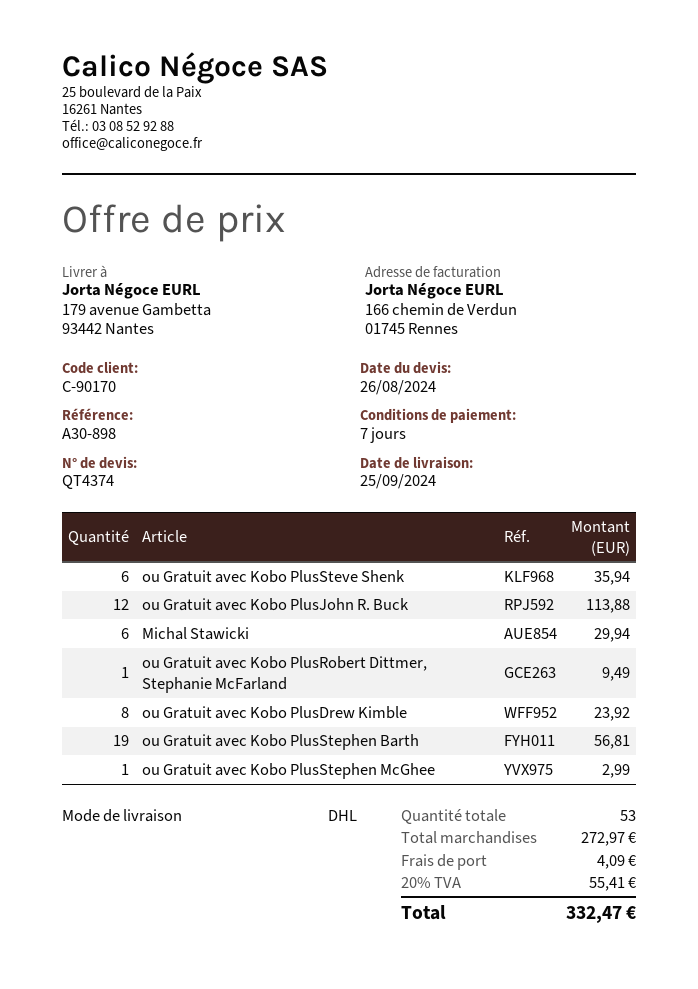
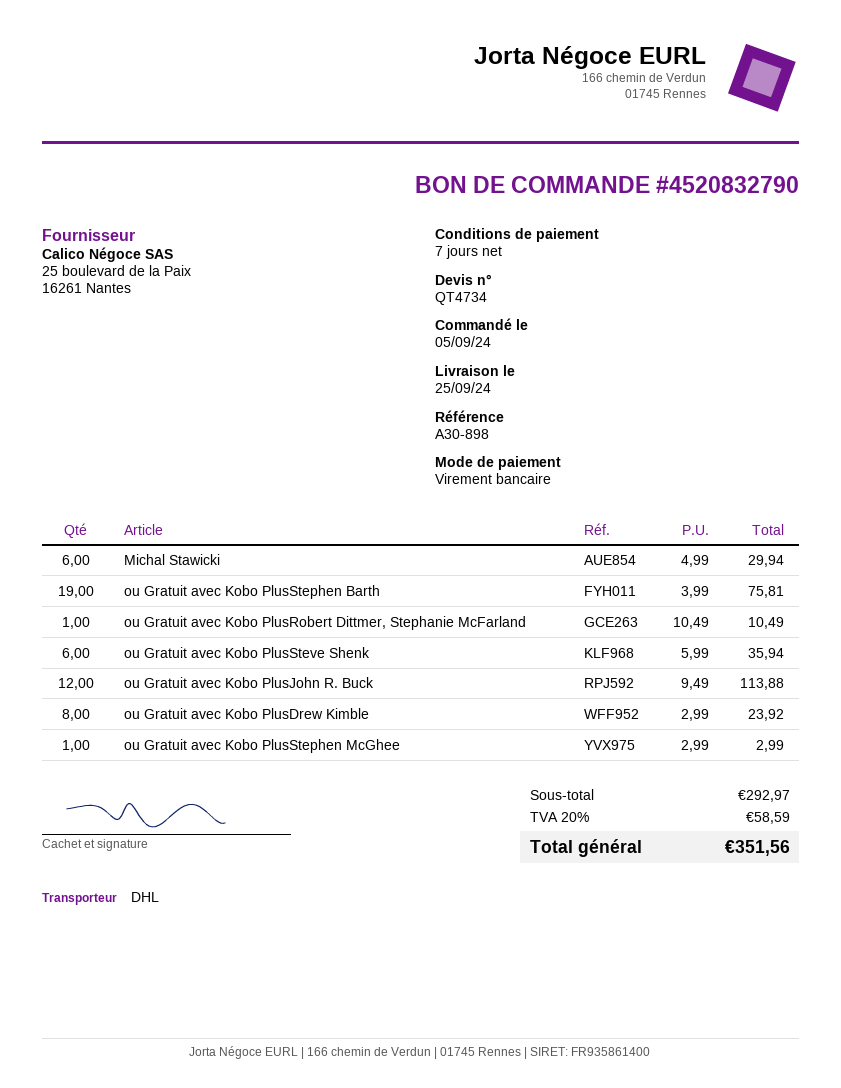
quote number: QT4374 -> QT4734
ou Gratuit avec Kobo PlusRobert Dittmer, Stephanie McFarland: 1 for 9.49 -> 1 for 10.49
ou Gratuit avec Kobo PlusStephen Barth: 19 for 56.81 -> 19 for 75.81
subtotal: 272.97 -> 292.97
shipping: 4.09 -> none
tax: 20% = 55.41 -> 20% = 58.59
total: 332.47 -> 351.56

